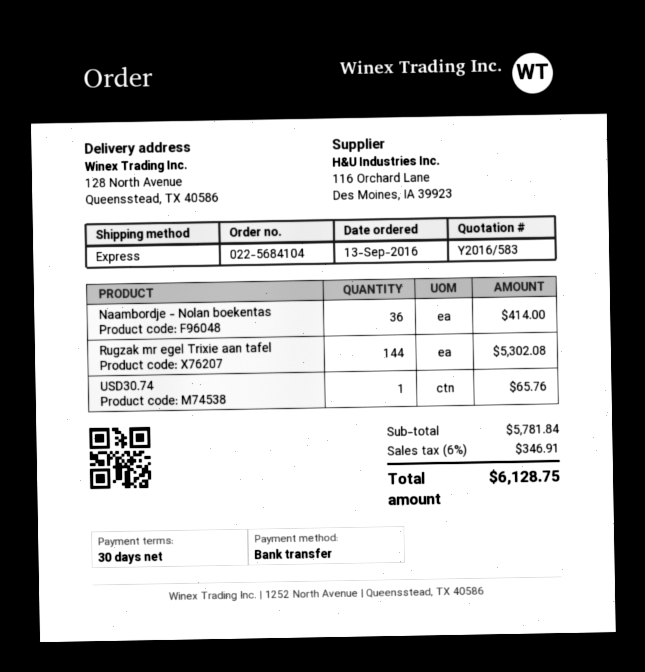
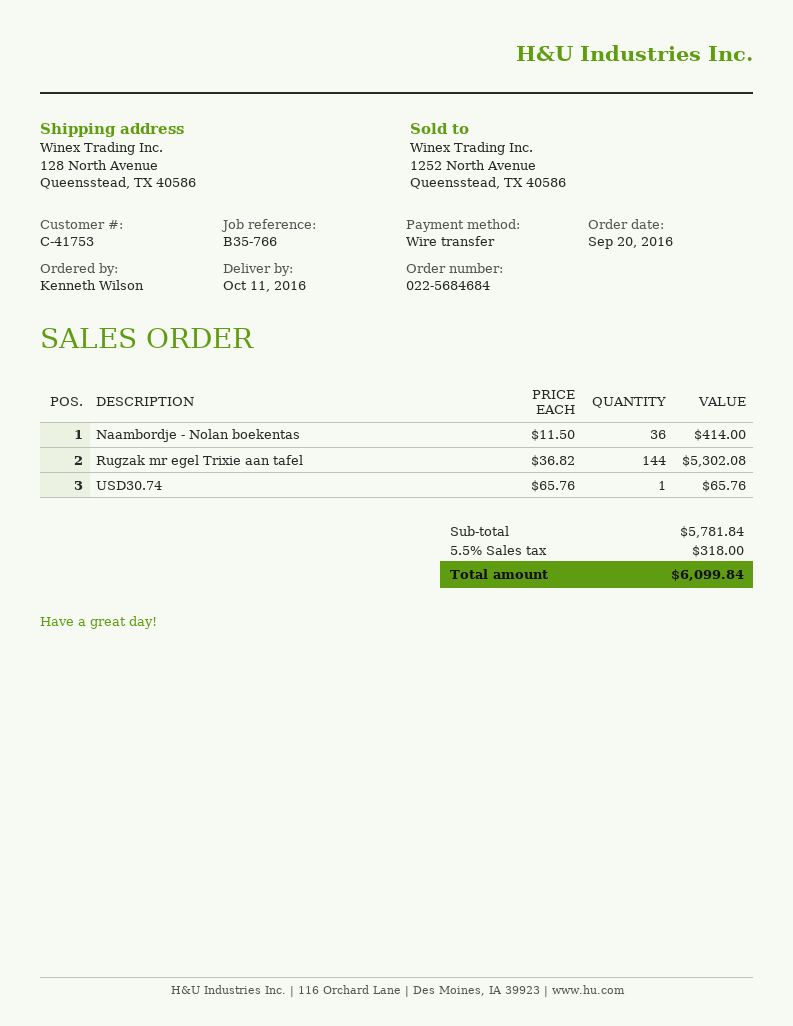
order number: 022-5684104 -> 022-5684684
order date: 2016-09-13 -> 2016-09-20
tax: 6% = 346.91 -> 5.5% = 318.00
total: 6128.75 -> 6099.84

